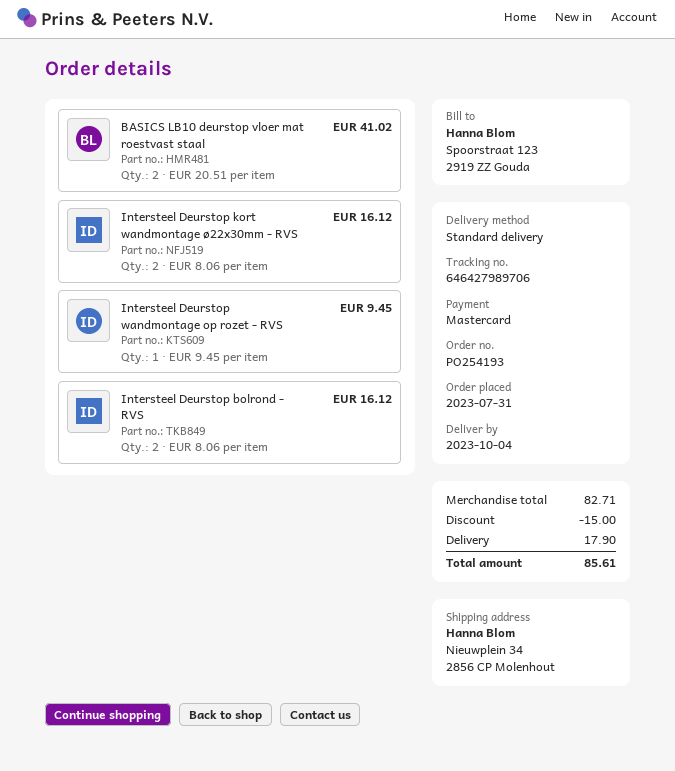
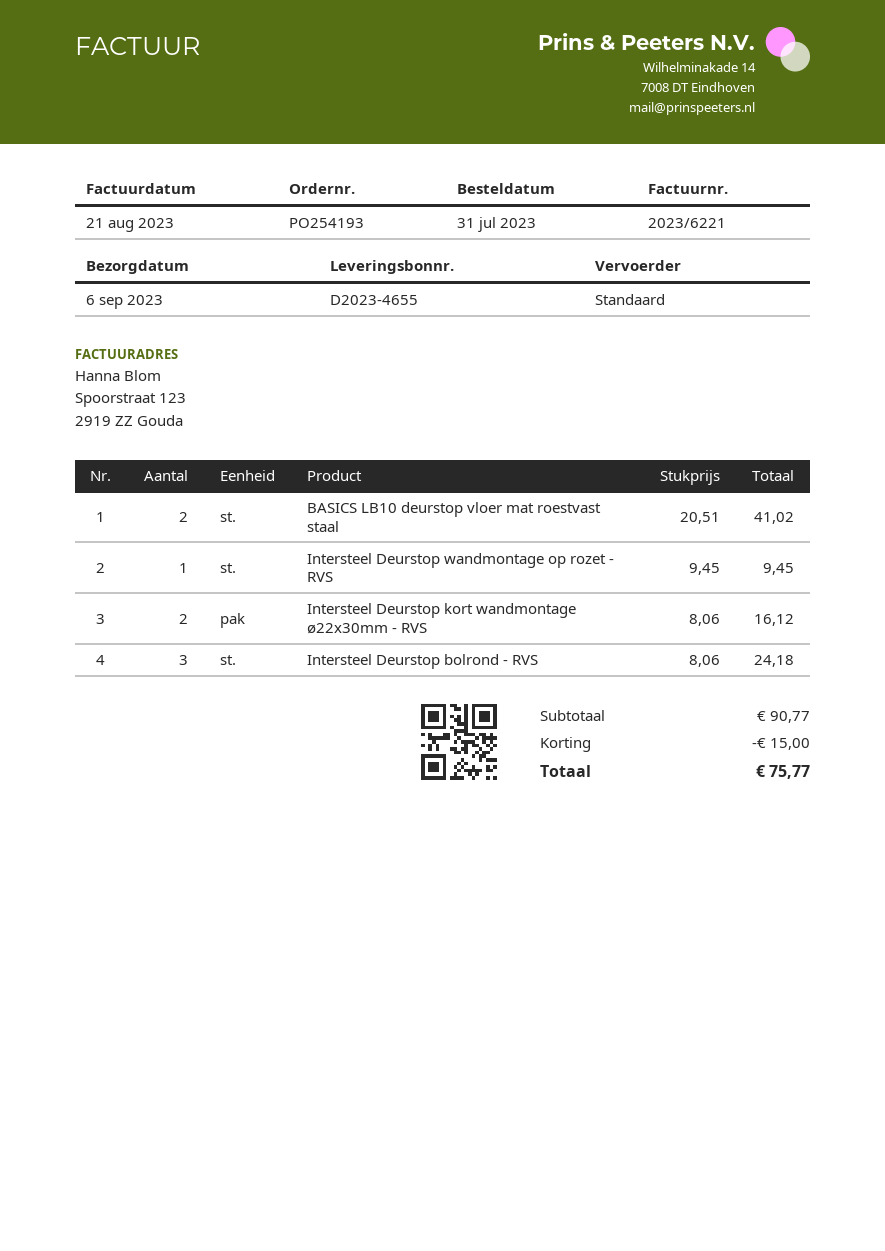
delivery date: 2023-10-04 -> 2023-09-06
Intersteel Deurstop bolrond - RVS: 2 x 8.06 = 16.12 -> 3 x 8.06 = 24.18
subtotal: 82.71 -> 90.77
shipping: 17.90 -> none
total: 85.61 -> 75.77

